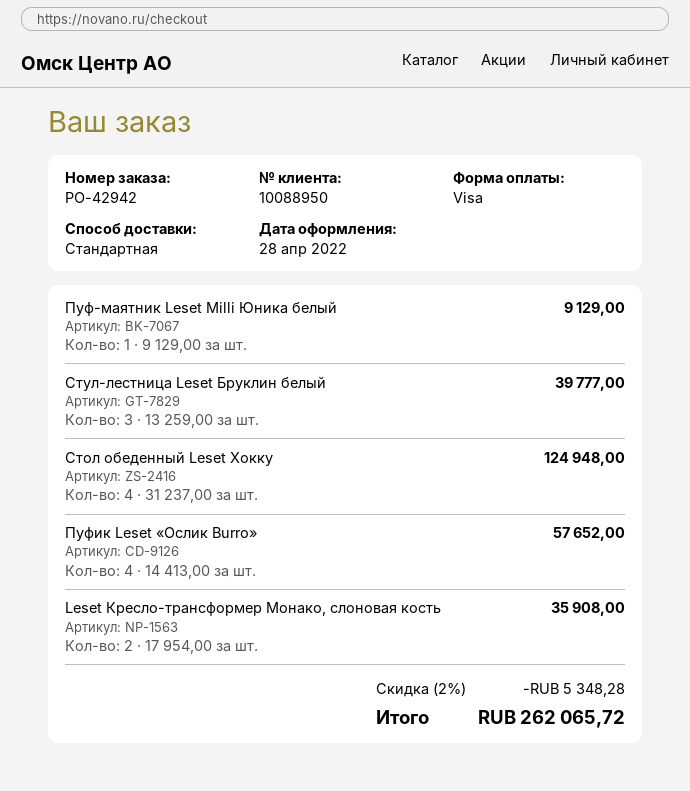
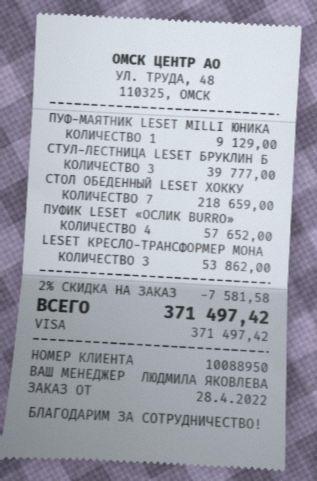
Стол обеденный Leset Хокку: 4 for 124948.00 -> 7 for 218659.00
Leset Кресло-трансформер Монако, слоновая кость: 2 for 35908.00 -> 3 for 53862.00
discount: 2% = 5348.28 -> 2% = 7581.58
total: 262065.72 -> 371497.42

